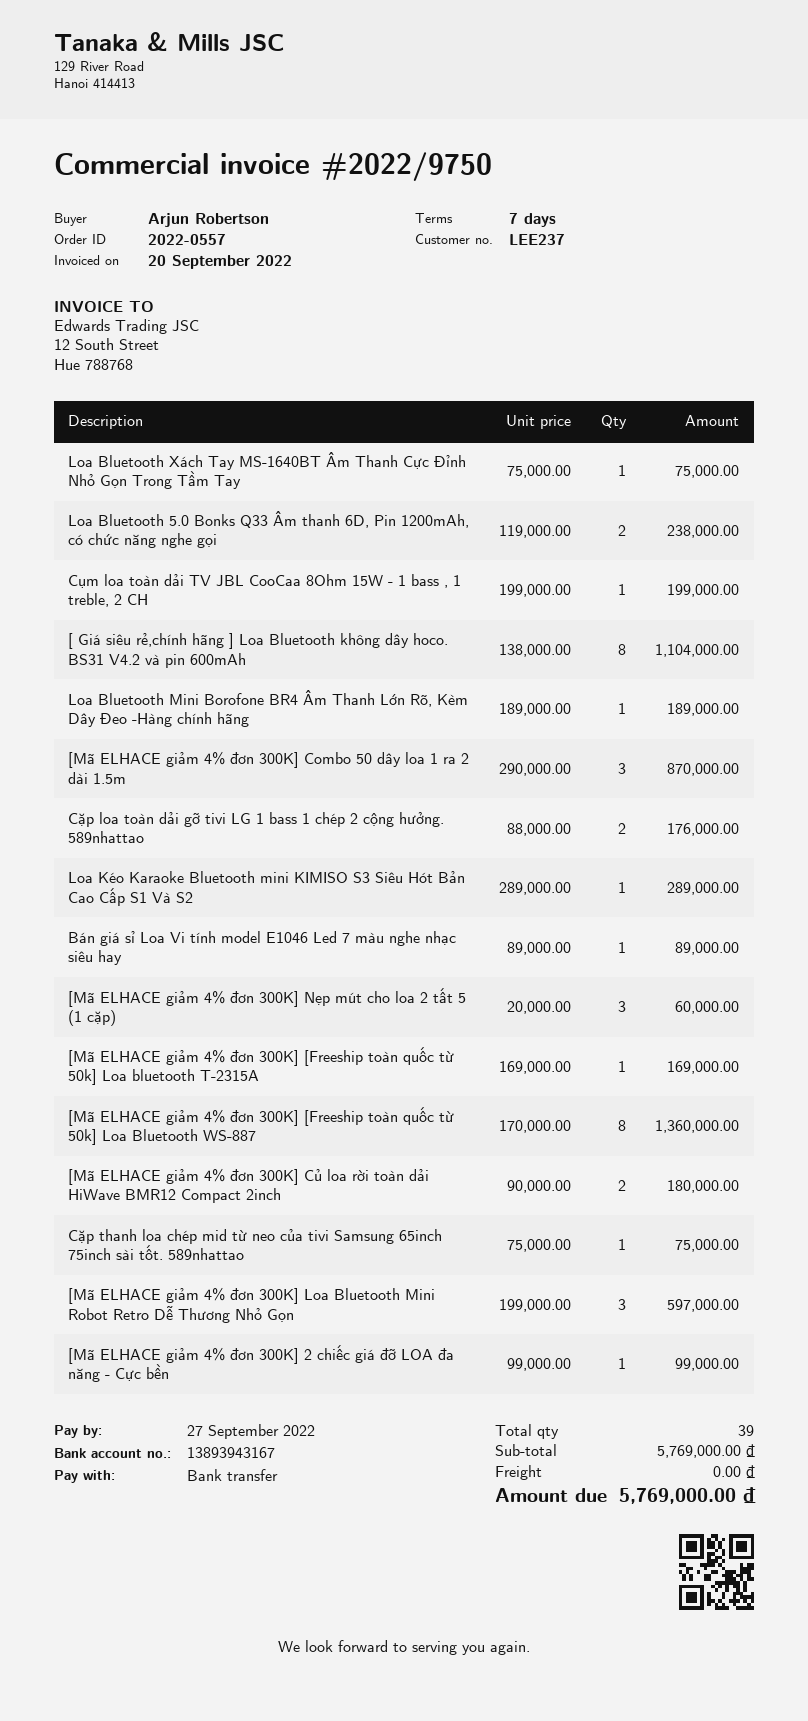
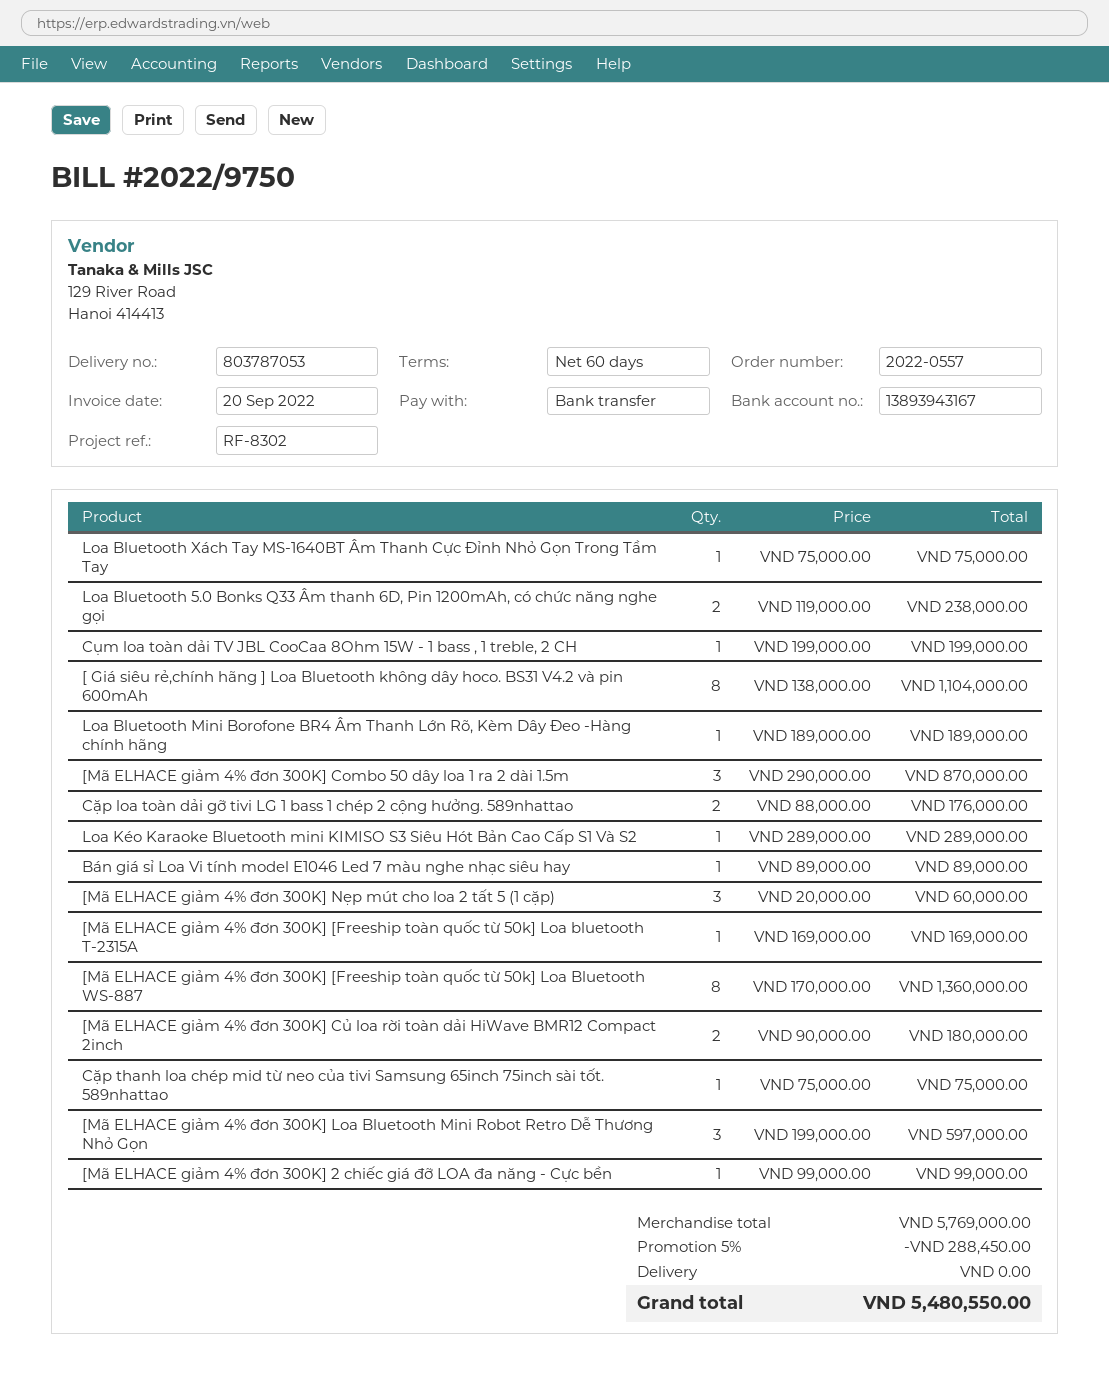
payment terms: 7 days -> 60 days
discount: none -> 5% = 288450.00
total: 5769000.00 -> 5480550.00

